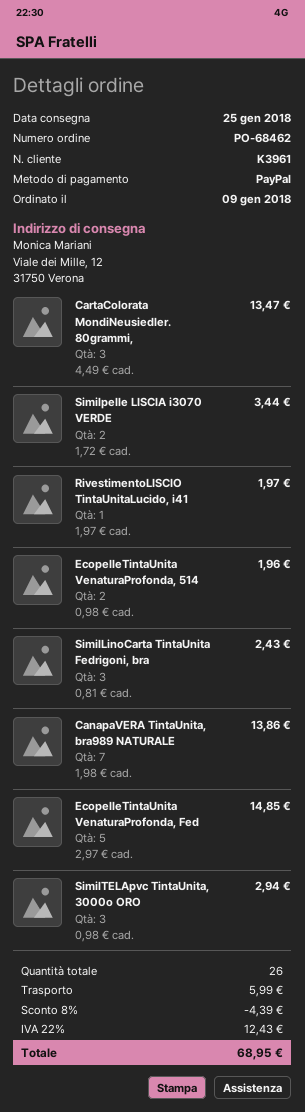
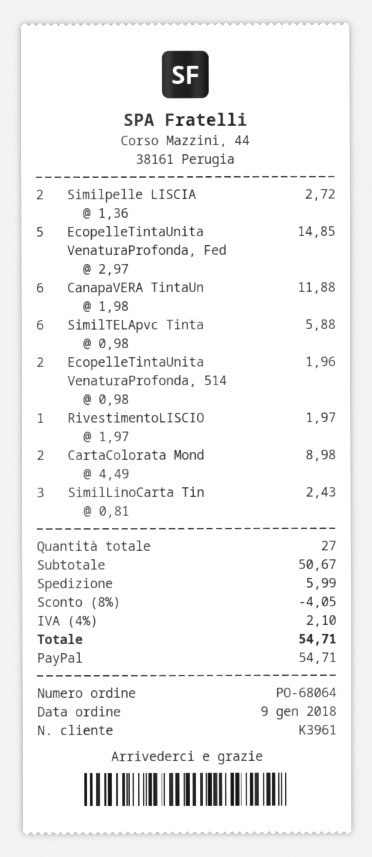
order number: PO-68462 -> PO-68064
CartaColorata MondiNeusiedler. 80grammi,: 3 x 4.49 = 13.47 -> 2 x 4.49 = 8.98
Similpelle LISCIA i3070 VERDE: 2 x 1.72 = 3.44 -> 2 x 1.36 = 2.72
CanapaVERA TintaUnita, bra989 NATURALE: 7 x 1.98 = 13.86 -> 6 x 1.98 = 11.88
SimilTELApvc TintaUnita, 3000o ORO: 3 x 0.98 = 2.94 -> 6 x 0.98 = 5.88
total quantity: 26 -> 27
discount: 8% = 4.39 -> 8% = 4.05
tax: 22% = 12.43 -> 4% = 2.10
total: 68.95 -> 54.71

